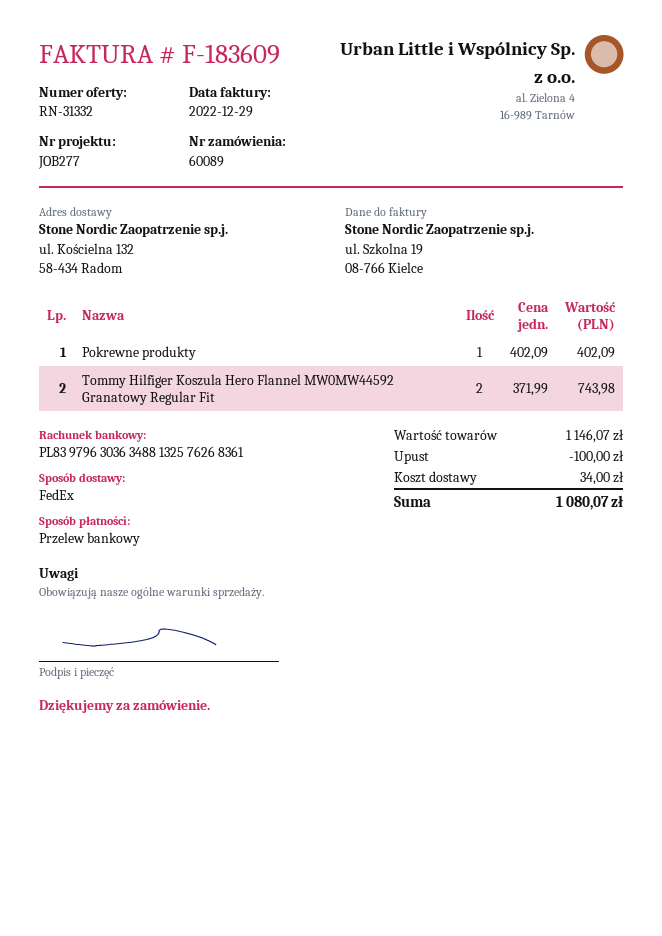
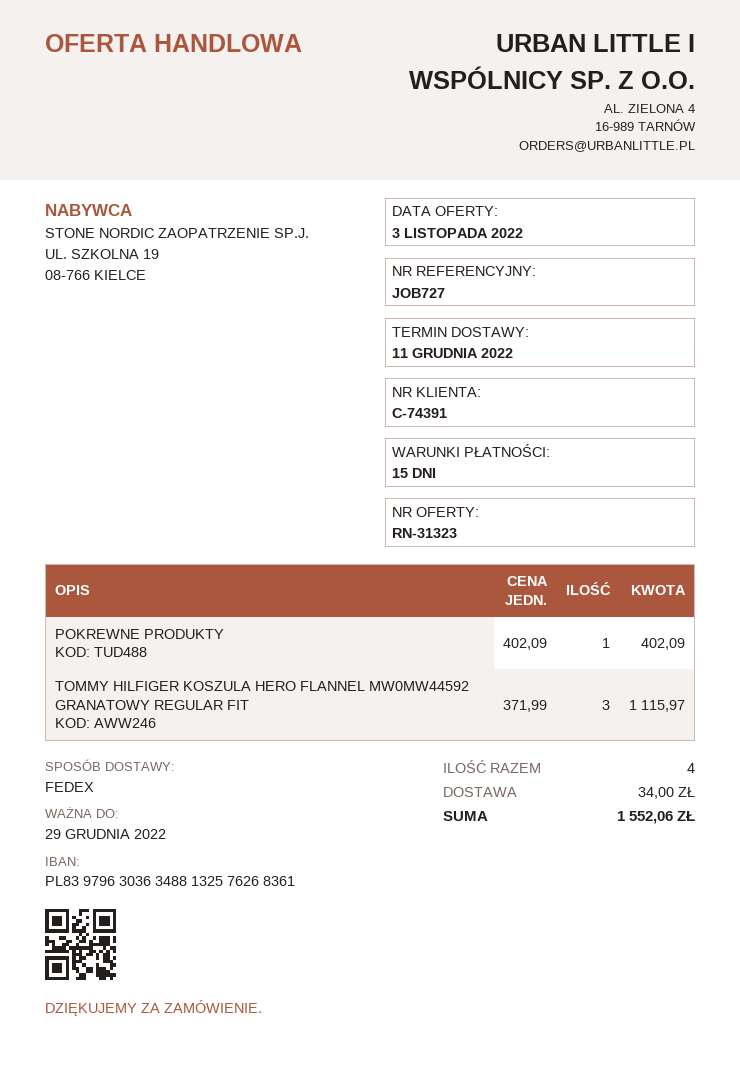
quote number: RN-31332 -> RN-31323
reference: JOB277 -> JOB727
Tommy Hilfiger Koszula Hero Flannel MW0MW44592 Granatowy Regular Fit: 2 x 371.99 = 743.98 -> 3 x 371.99 = 1115.97
discount: 100.00 -> none
total: 1080.07 -> 1552.06

